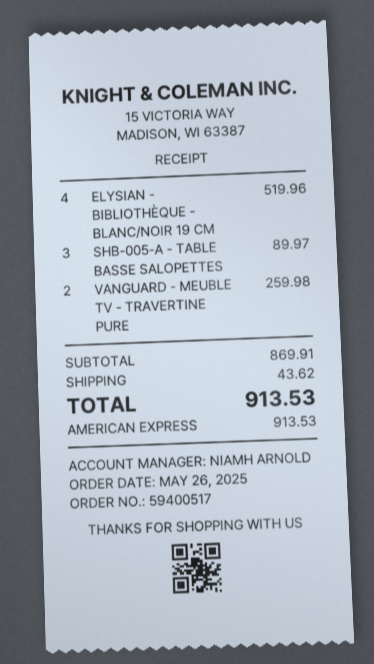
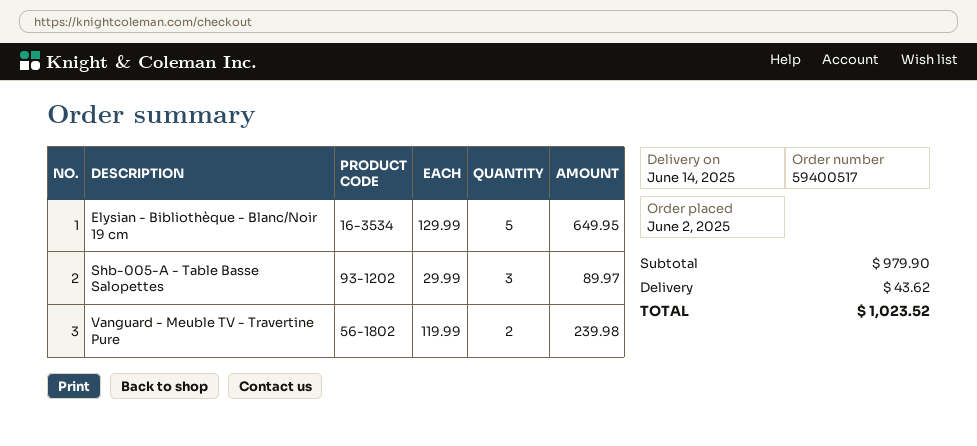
order date: 2025-05-26 -> 2025-06-02
ELYSIAN - BIBLIOTHÈQUE - BLANC/NOIR 19 CM: 4 for 519.96 -> 5 for 649.95
VANGUARD - MEUBLE TV - TRAVERTINE PURE: 2 for 259.98 -> 2 for 239.98
subtotal: 869.91 -> 979.90
total: 913.53 -> 1023.52

